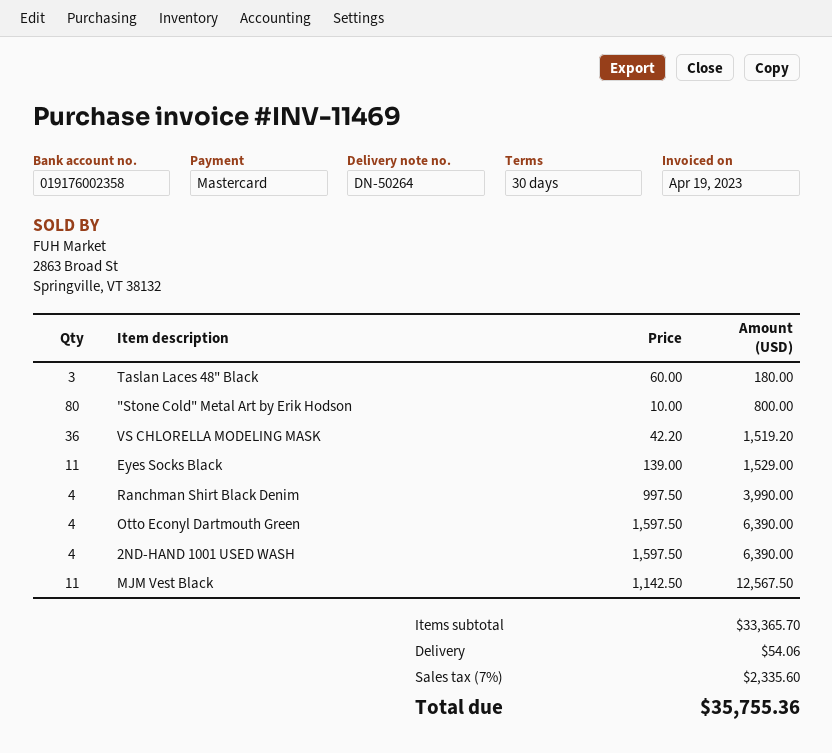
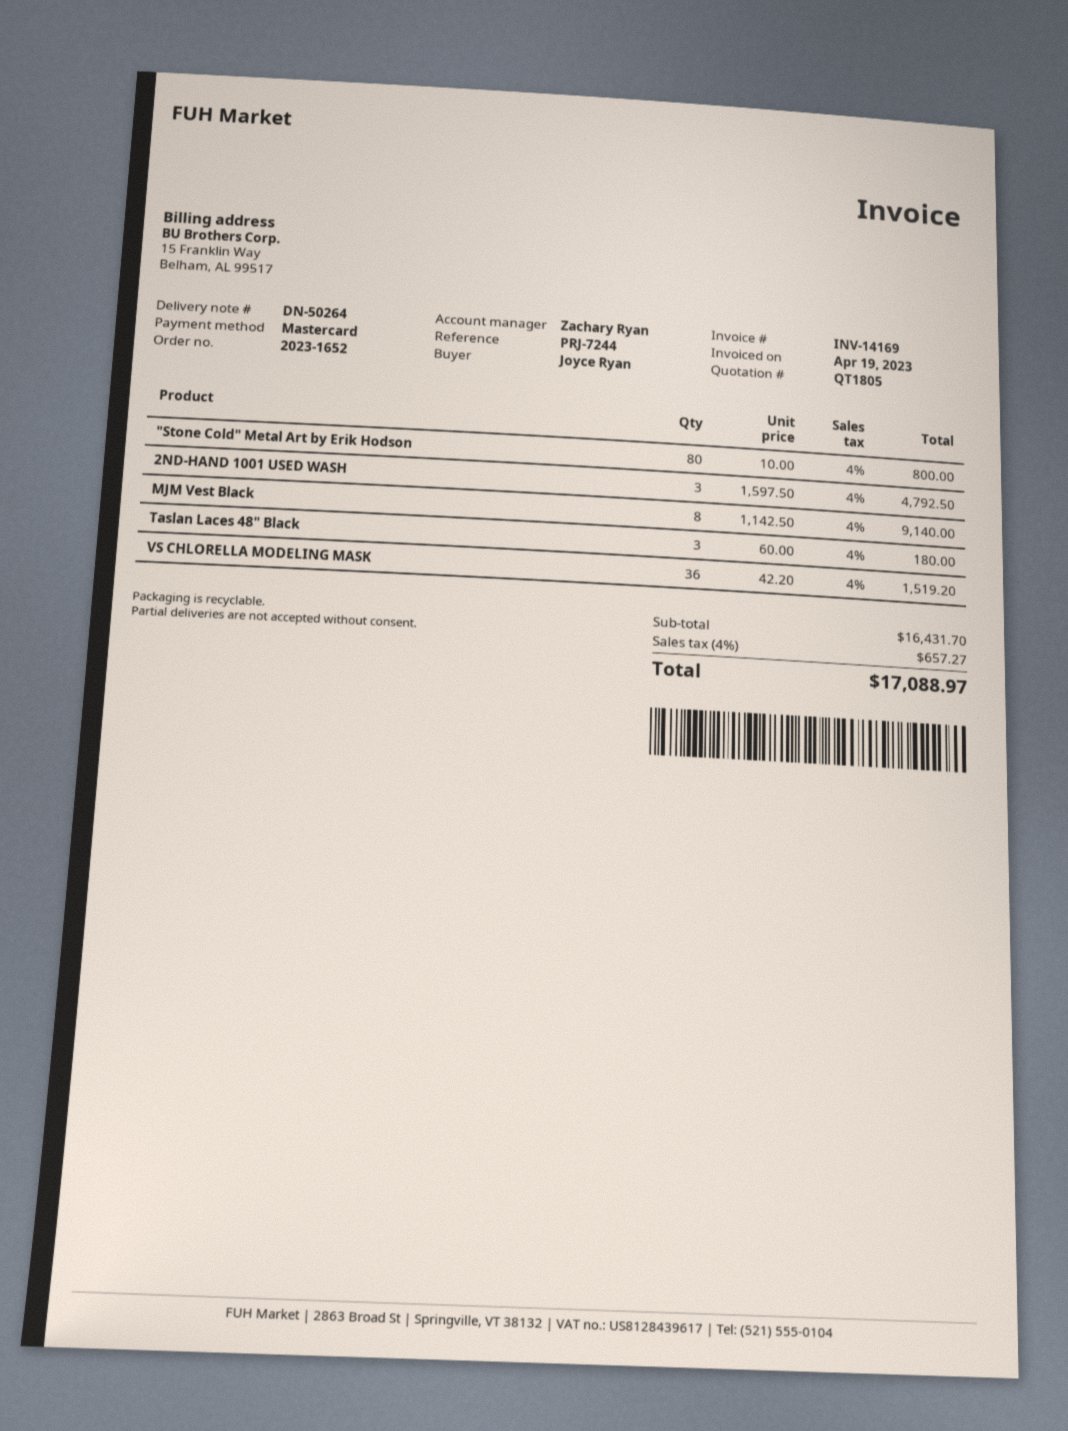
invoice number: INV-11469 -> INV-14169
Eyes Socks Black: 11 x 139.00 = 1529.00 -> none
Ranchman Shirt Black Denim: 4 x 997.50 = 3990.00 -> none
Otto Econyl Dartmouth Green: 4 x 1597.50 = 6390.00 -> none
2ND-HAND 1001 USED WASH: 4 x 1597.50 = 6390.00 -> 3 x 1597.50 = 4792.50
MJM Vest Black: 11 x 1142.50 = 12567.50 -> 8 x 1142.50 = 9140.00
subtotal: 33365.70 -> 16431.70
shipping: 54.06 -> none
tax: 7% = 2335.60 -> 4% = 657.27
total: 35755.36 -> 17088.97

